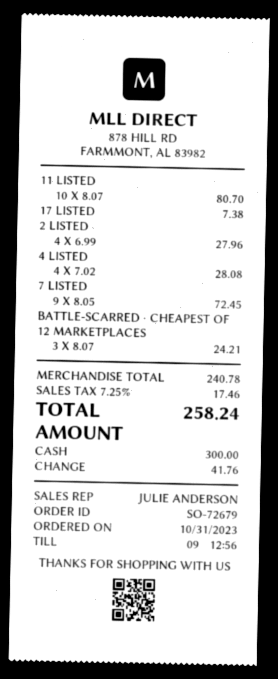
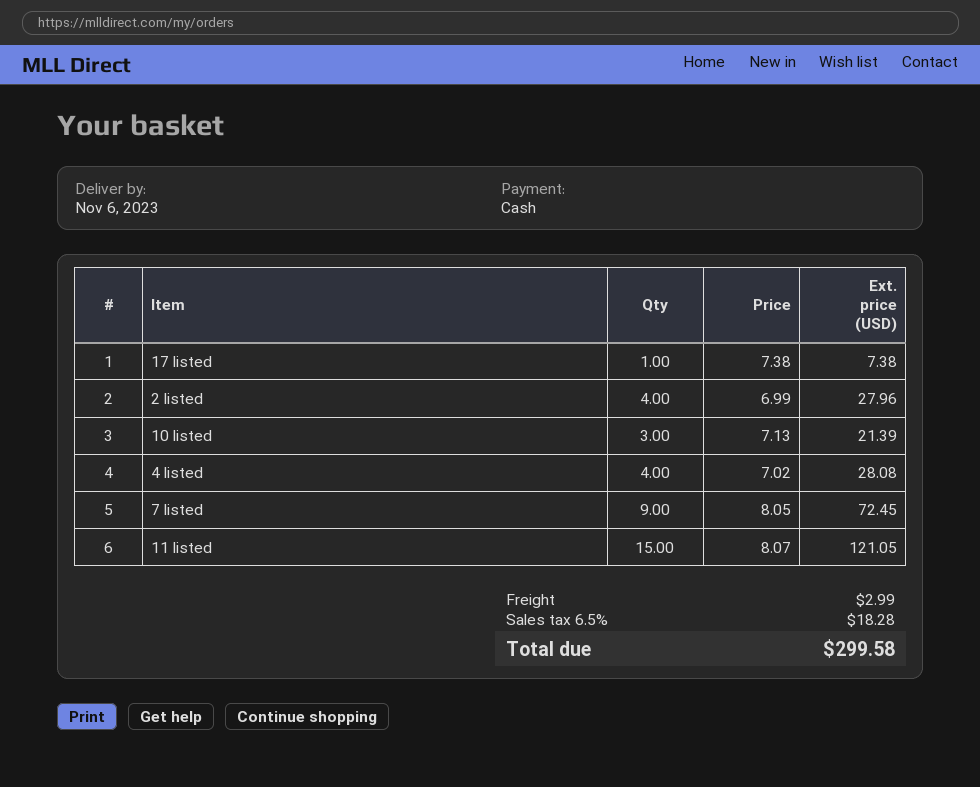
11 LISTED: 10 x 8.07 = 80.70 -> 15 x 8.07 = 121.05
BATTLE-SCARRED · CHEAPEST OF 12 MARKETPLACES: 3 x 8.07 = 24.21 -> none
10 listed: none -> 3 x 7.13 = 21.39
shipping: none -> 2.99
tax: 7.25% = 17.46 -> 6.5% = 18.28
total: 258.24 -> 299.58

